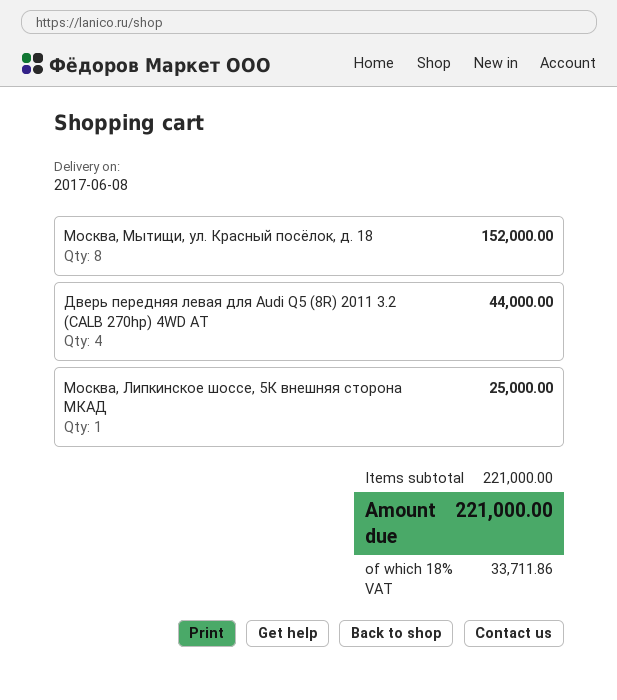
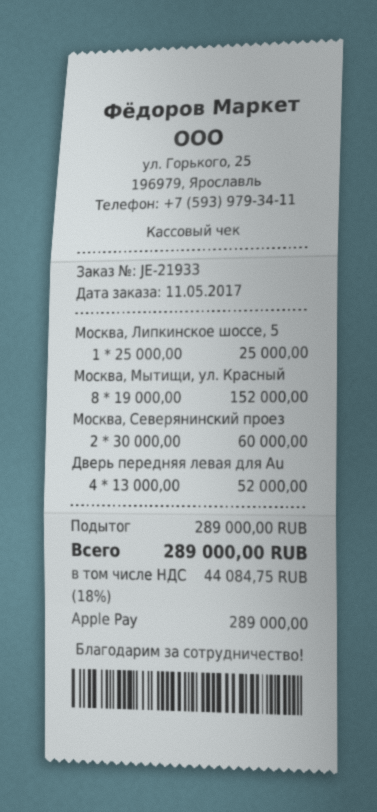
Дверь передняя левая для Audi Q5 (8R) 2011 3.2 (CALB 270hp) 4WD AT: 4 for 44000.00 -> 4 for 52000.00
Москва, Северянинский проез: none -> 2 for 60000.00
subtotal: 221000.00 -> 289000.00
tax: 18% = 33711.86 -> 18% = 44084.75
total: 221000.00 -> 289000.00

